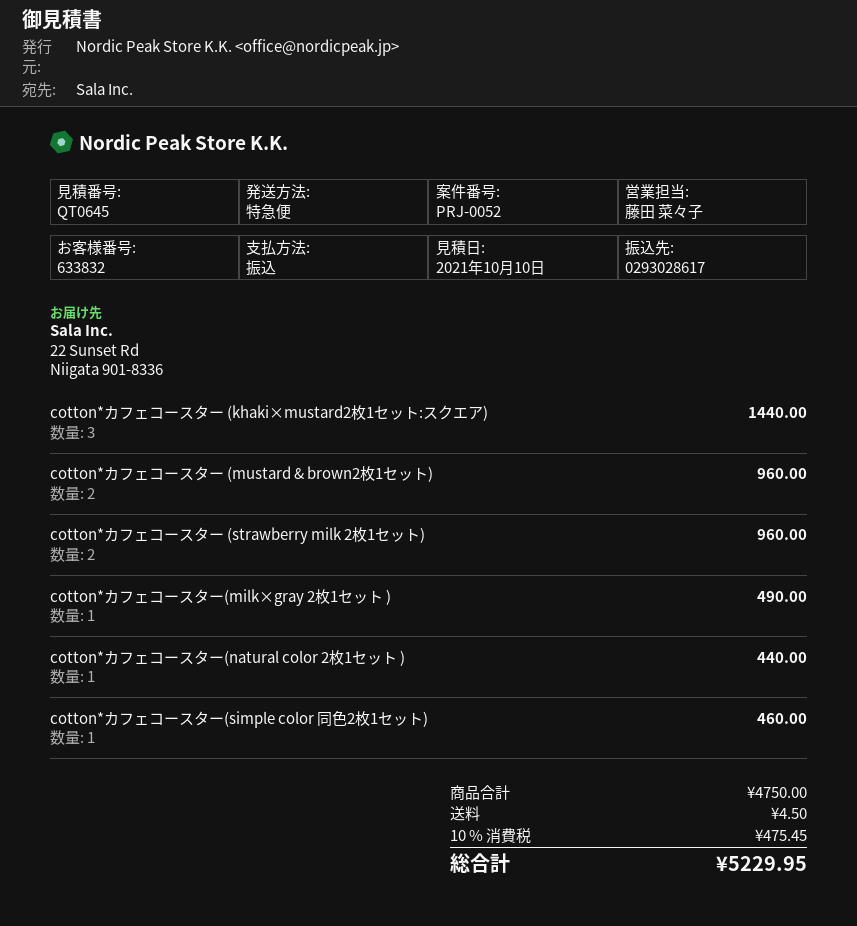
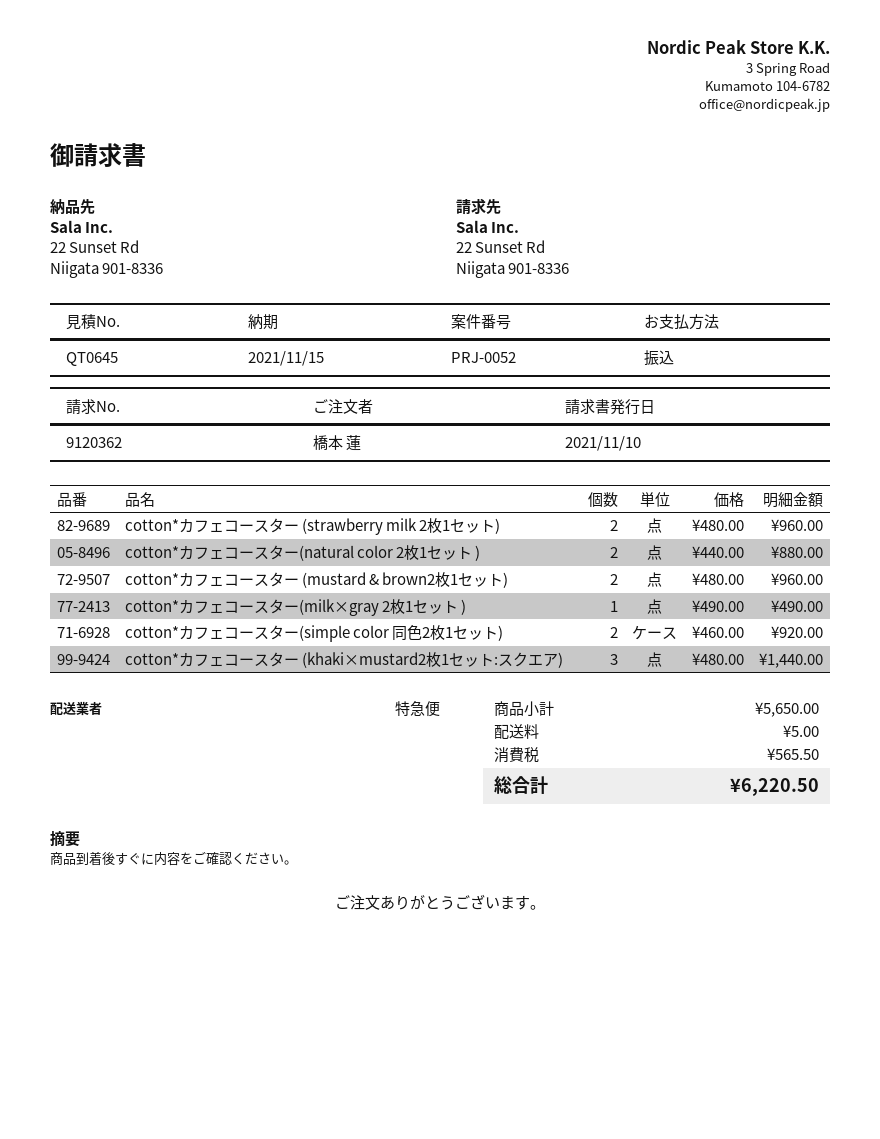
cotton*カフェコースター(natural color 2枚1セット ): 1 for 440.00 -> 2 for 880.00
cotton*カフェコースター(simple color 同色2枚1セット): 1 for 460.00 -> 2 for 920.00
subtotal: 4750.00 -> 5650.00
shipping: 4.50 -> 5.00
tax: 475.45 -> 565.50
total: 5229.95 -> 6220.50

